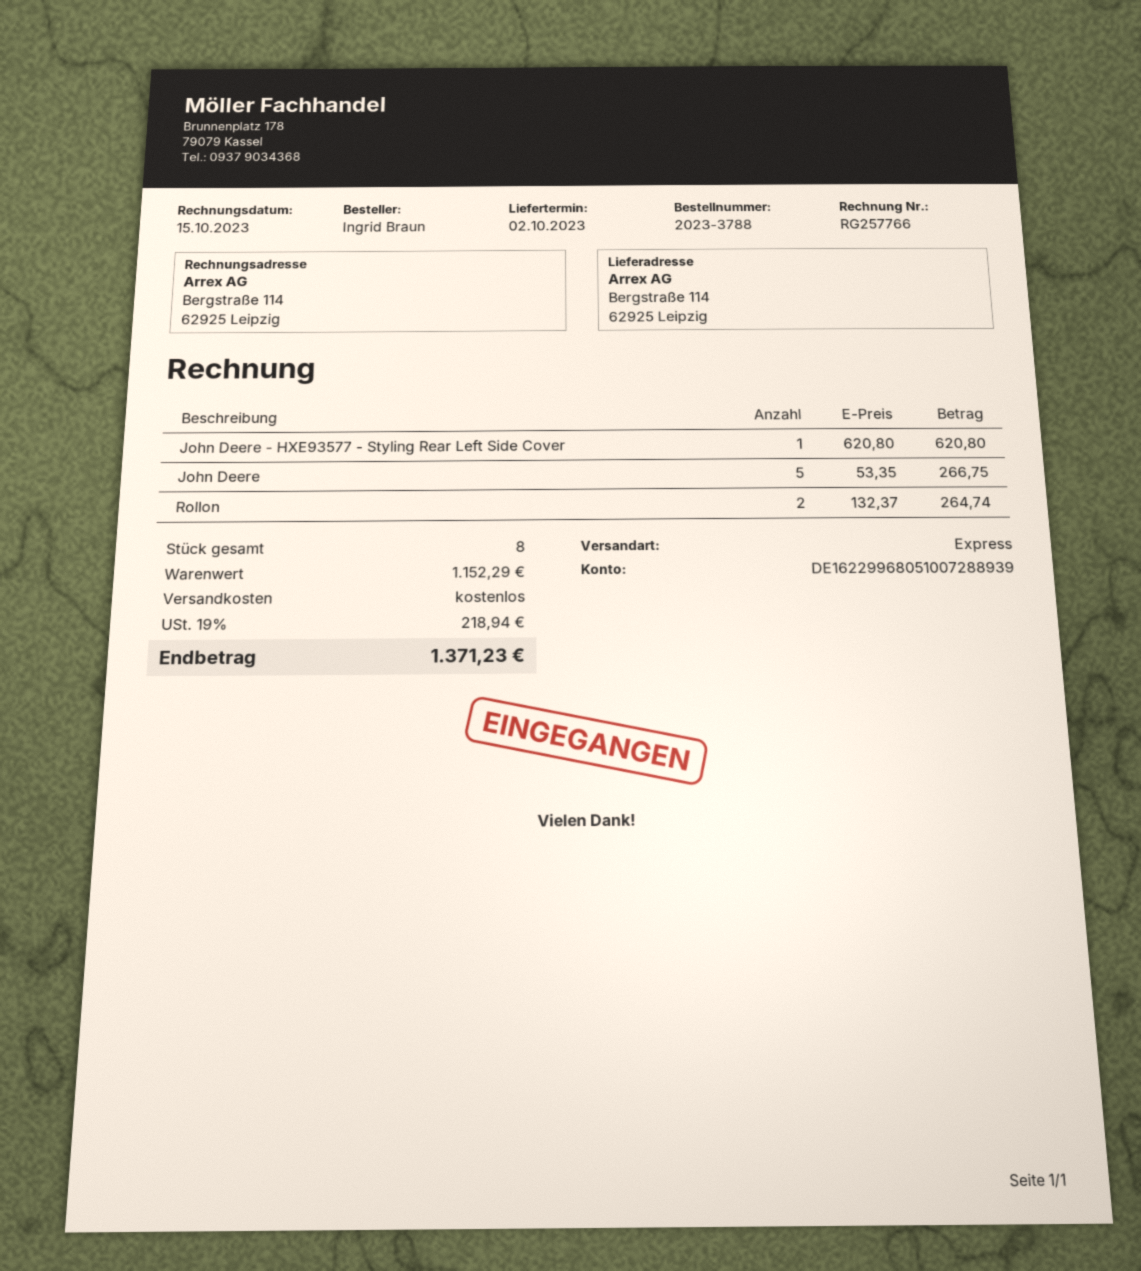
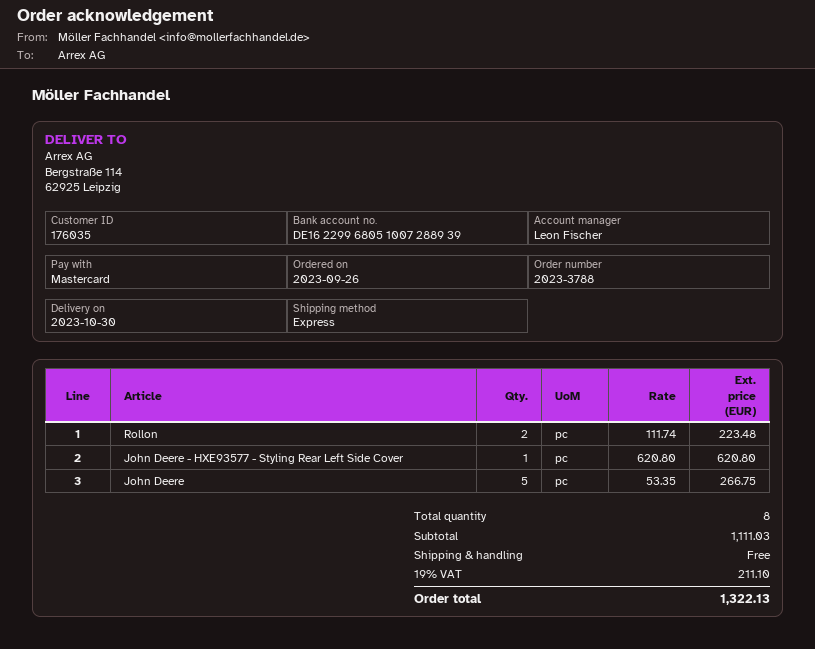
delivery date: 2023-10-02 -> 2023-10-30
Rollon: 2 x 132.37 = 264.74 -> 2 x 111.74 = 223.48
subtotal: 1152.29 -> 1111.03
tax: 19% = 218.94 -> 19% = 211.10
total: 1371.23 -> 1322.13

